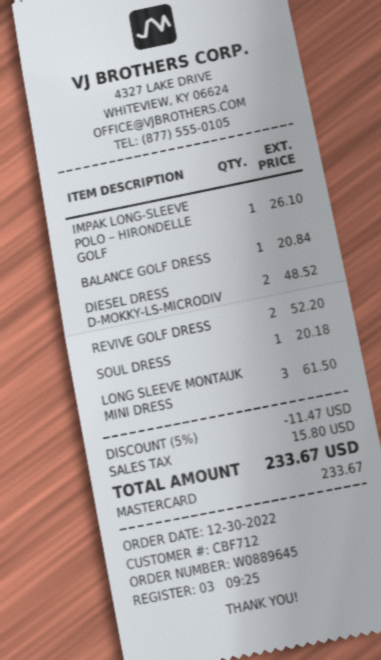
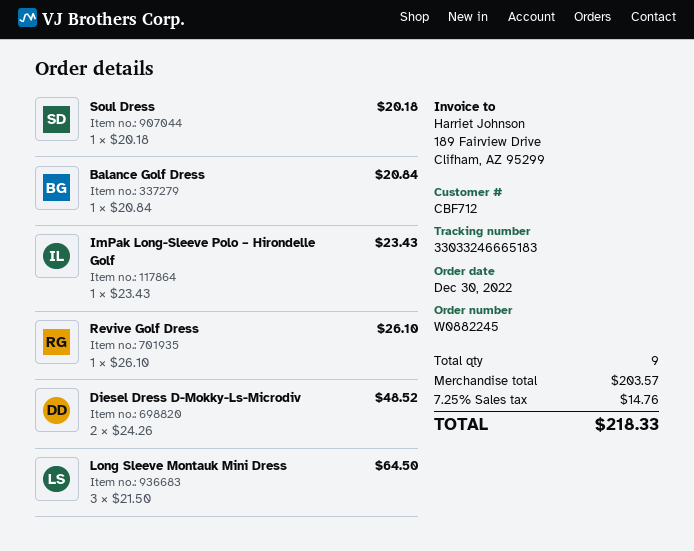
order number: W0889645 -> W0882245
IMPAK LONG-SLEEVE POLO – HIRONDELLE GOLF: 1 for 26.10 -> 1 for 23.43
REVIVE GOLF DRESS: 2 for 52.20 -> 1 for 26.10
LONG SLEEVE MONTAUK MINI DRESS: 3 for 61.50 -> 3 for 64.50
discount: 5% = 11.47 -> none
tax: 15.80 -> 14.76
total: 233.67 -> 218.33

